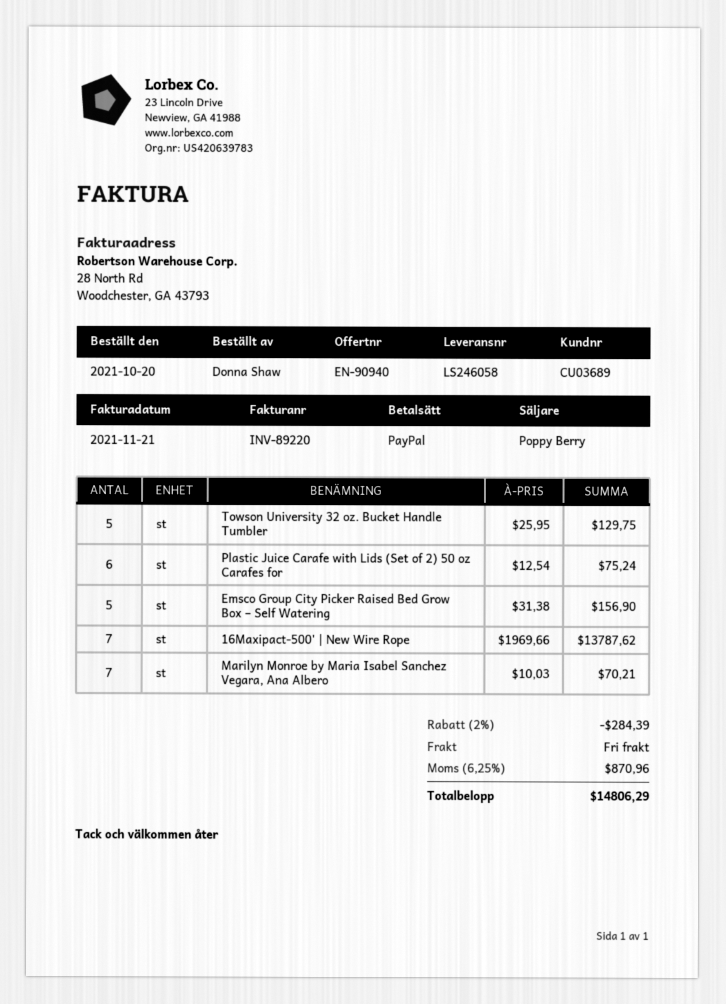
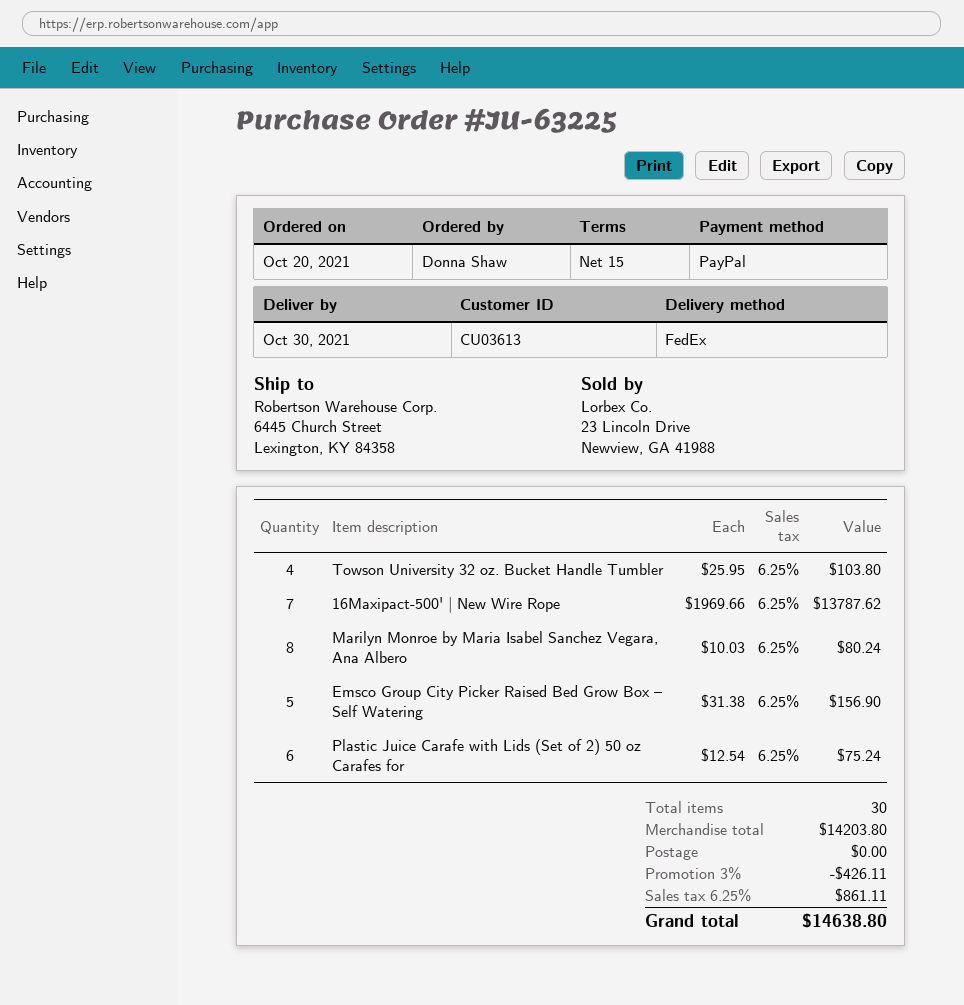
customer number: CU03689 -> CU03613
Towson University 32 oz. Bucket Handle Tumbler: 5 x 25.95 = 129.75 -> 4 x 25.95 = 103.80
Marilyn Monroe by Maria Isabel Sanchez Vegara, Ana Albero: 7 x 10.03 = 70.21 -> 8 x 10.03 = 80.24
discount: 2% = 284.39 -> 3% = 426.11
tax: 6.25% = 870.96 -> 6.25% = 861.11
total: 14806.29 -> 14638.80

